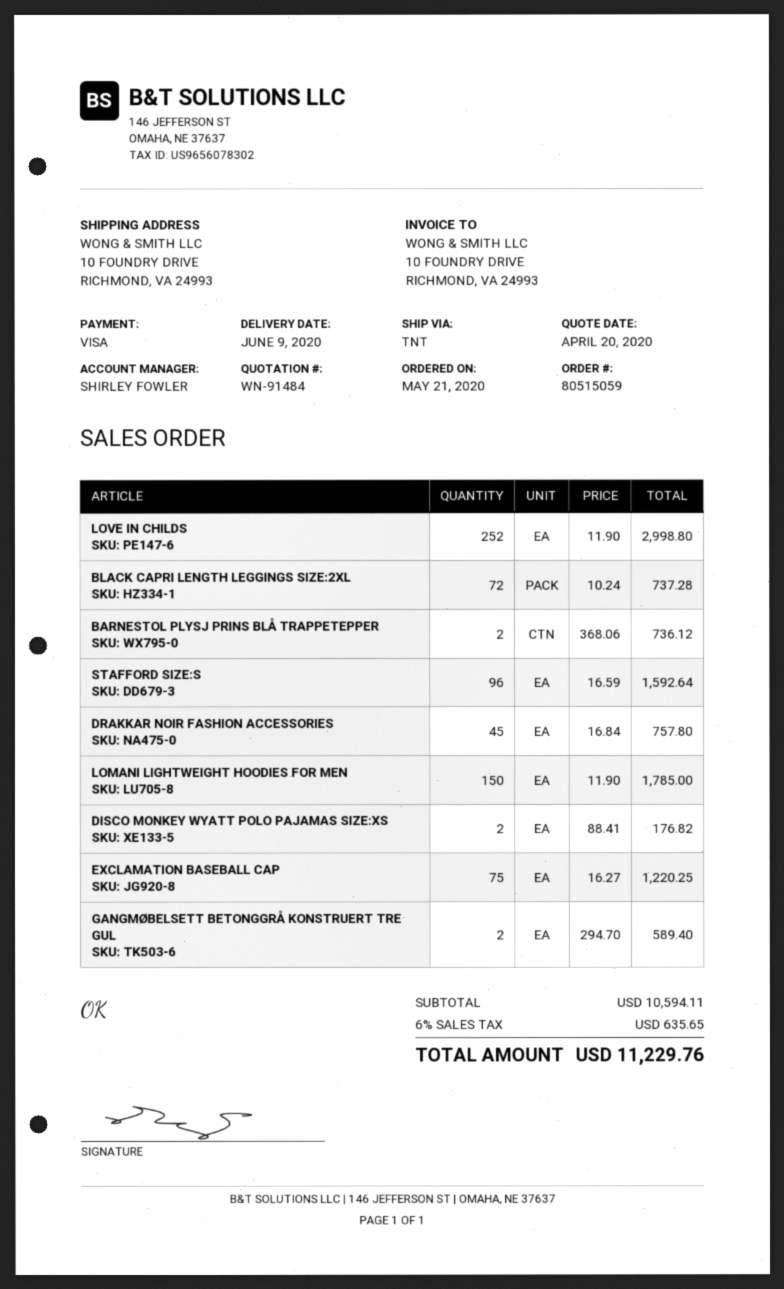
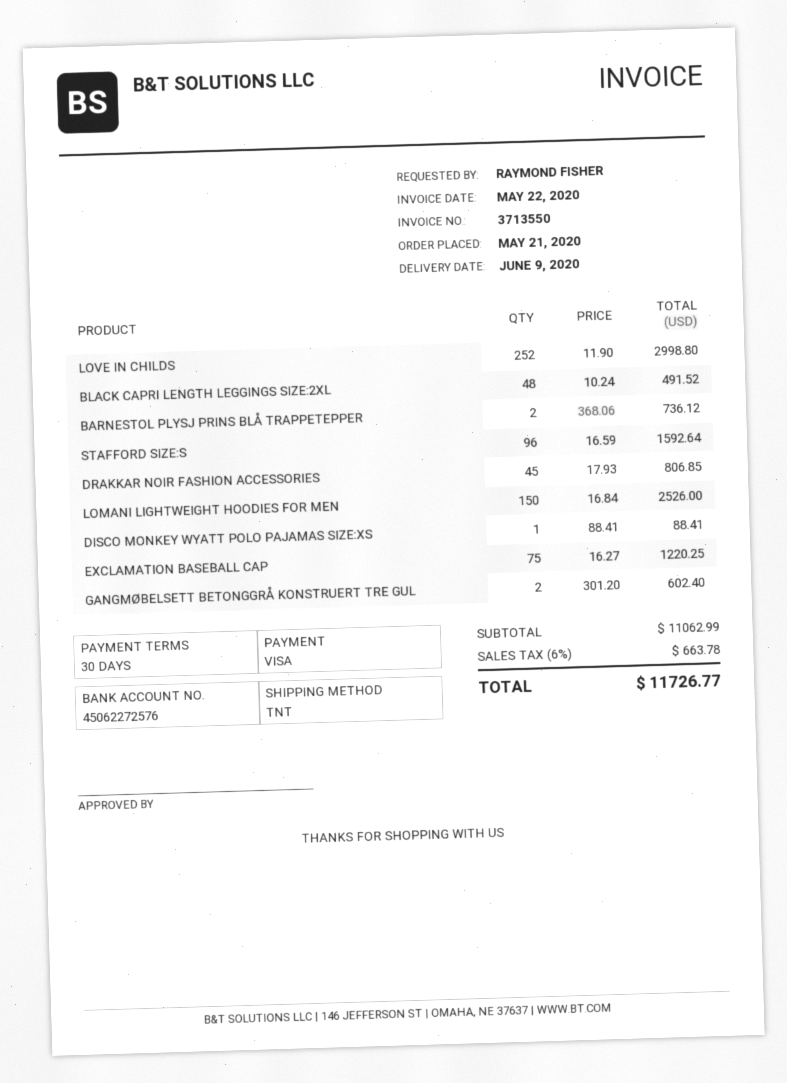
BLACK CAPRI LENGTH LEGGINGS SIZE:2XL: 72 x 10.24 = 737.28 -> 48 x 10.24 = 491.52
DRAKKAR NOIR FASHION ACCESSORIES: 45 x 16.84 = 757.80 -> 45 x 17.93 = 806.85
LOMANI LIGHTWEIGHT HOODIES FOR MEN: 150 x 11.90 = 1785.00 -> 150 x 16.84 = 2526.00
DISCO MONKEY WYATT POLO PAJAMAS SIZE:XS: 2 x 88.41 = 176.82 -> 1 x 88.41 = 88.41
GANGMØBELSETT BETONGGRÅ KONSTRUERT TRE GUL: 2 x 294.70 = 589.40 -> 2 x 301.20 = 602.40
subtotal: 10594.11 -> 11062.99
tax: 6% = 635.65 -> 6% = 663.78
total: 11229.76 -> 11726.77

